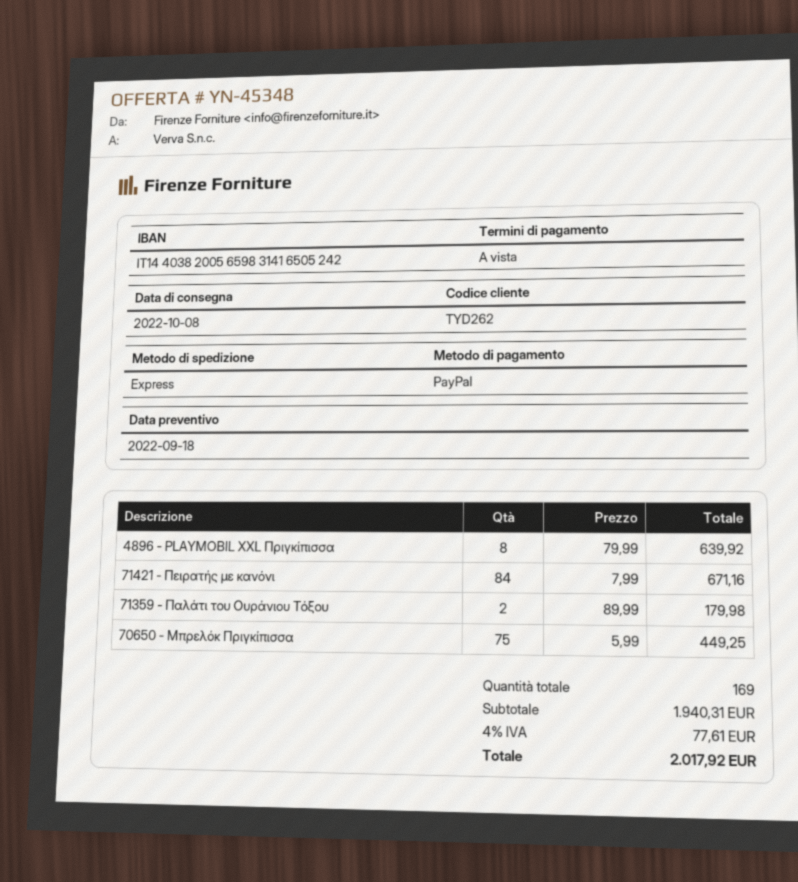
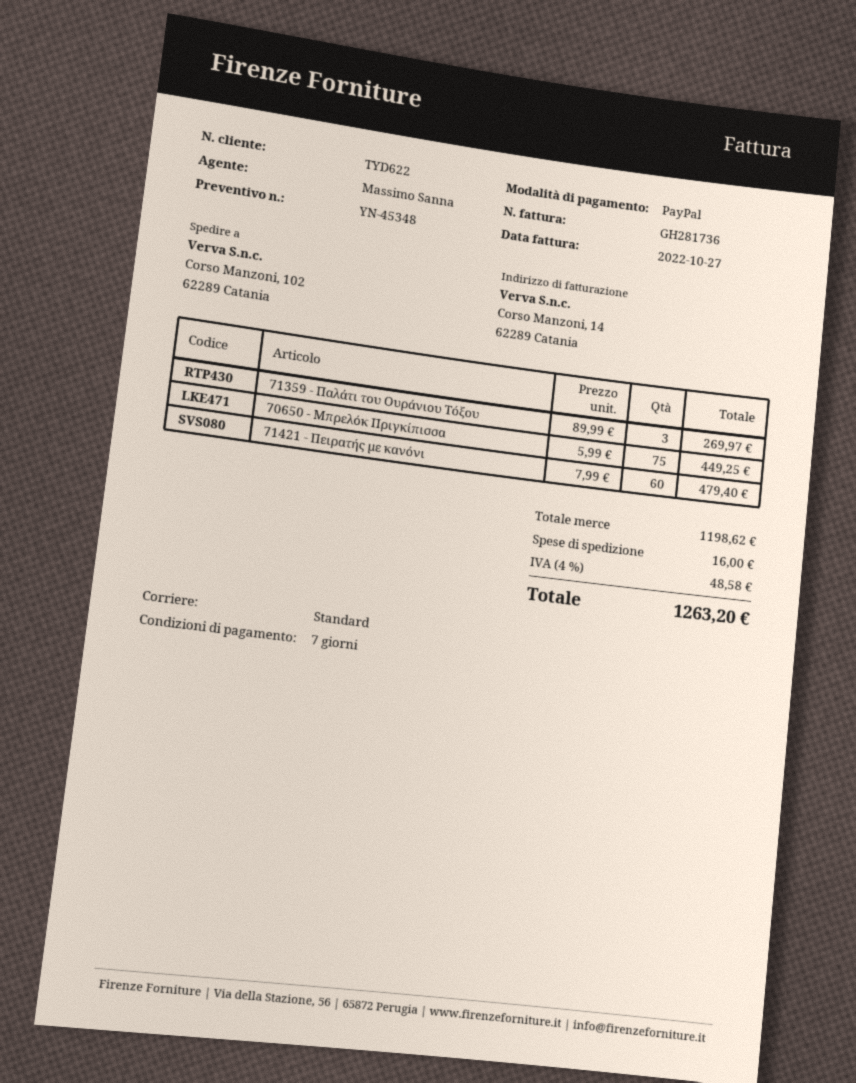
payment terms: on receipt -> 7 days
customer number: TYD262 -> TYD622
shipping method: express -> standard
4896 - PLAYMOBIL XXL Πριγκίπισσα: 8 x 79.99 = 639.92 -> none
71421 - Πειρατής με κανόνι: 84 x 7.99 = 671.16 -> 60 x 7.99 = 479.40
71359 - Παλάτι του Ουράνιου Τόξου: 2 x 89.99 = 179.98 -> 3 x 89.99 = 269.97
subtotal: 1940.31 -> 1198.62
shipping: none -> 16.00
tax: 4% = 77.61 -> 4% = 48.58
total: 2017.92 -> 1263.20

